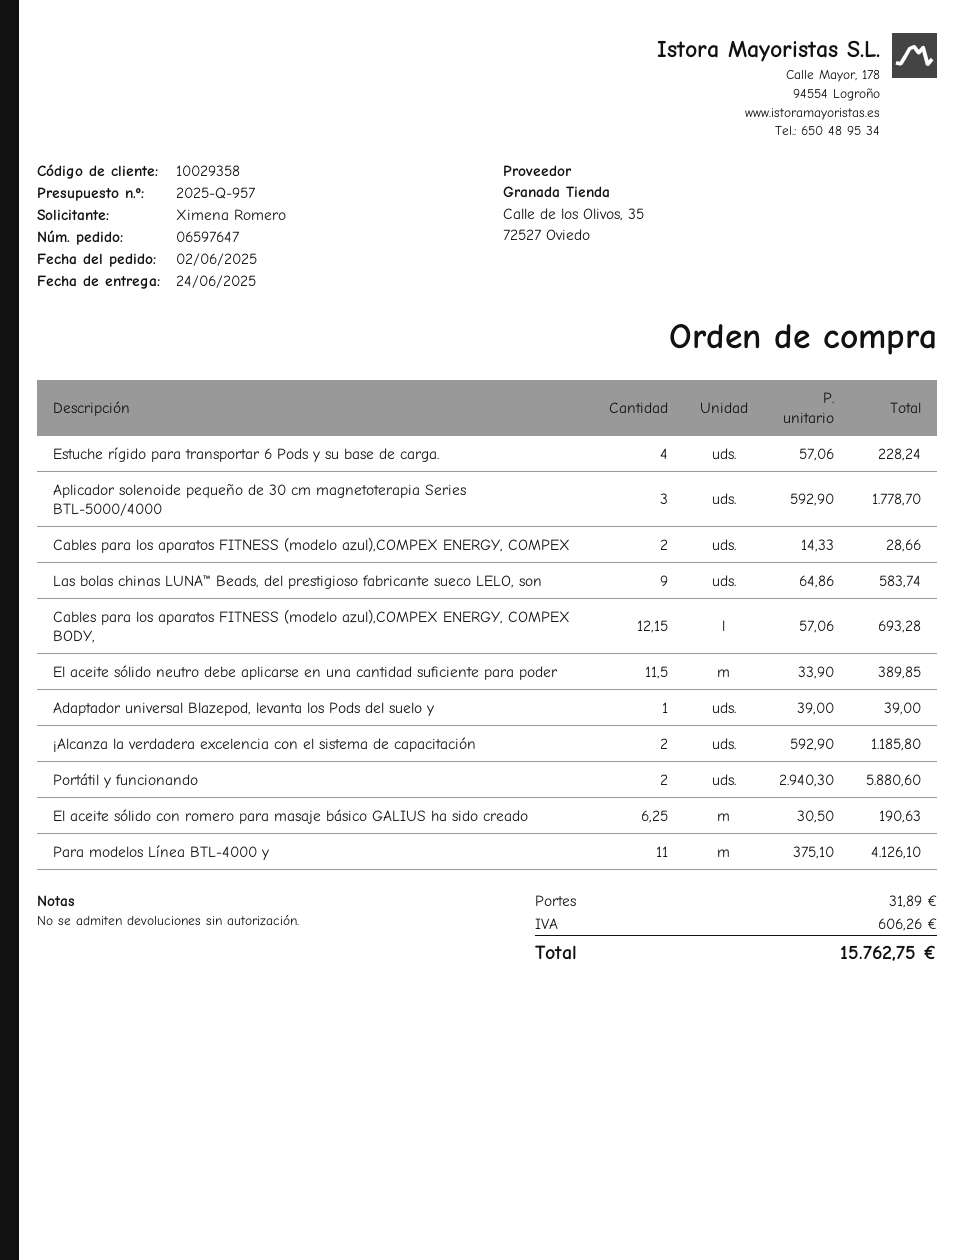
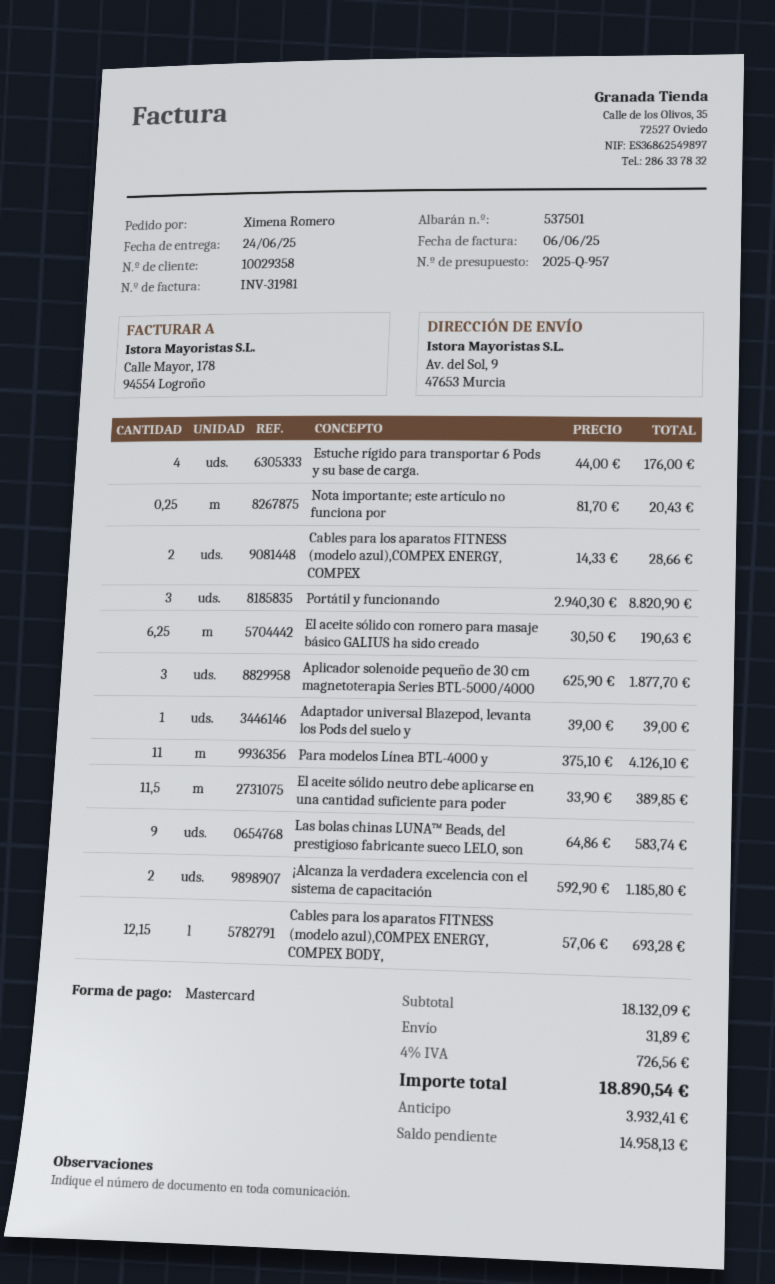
Estuche rígido para transportar 6 Pods y su base de carga.: 4 x 57.06 = 228.24 -> 4 x 44.00 = 176.00
Aplicador solenoide pequeño de 30 cm magnetoterapia Series BTL-5000/4000: 3 x 592.90 = 1778.70 -> 3 x 625.90 = 1877.70
Portátil y funcionando: 2 x 2940.30 = 5880.60 -> 3 x 2940.30 = 8820.90
Nota importante; este artículo no funciona por: none -> 0.25 x 81.70 = 20.43
tax: 606.26 -> 726.56
total: 15762.75 -> 18890.54

